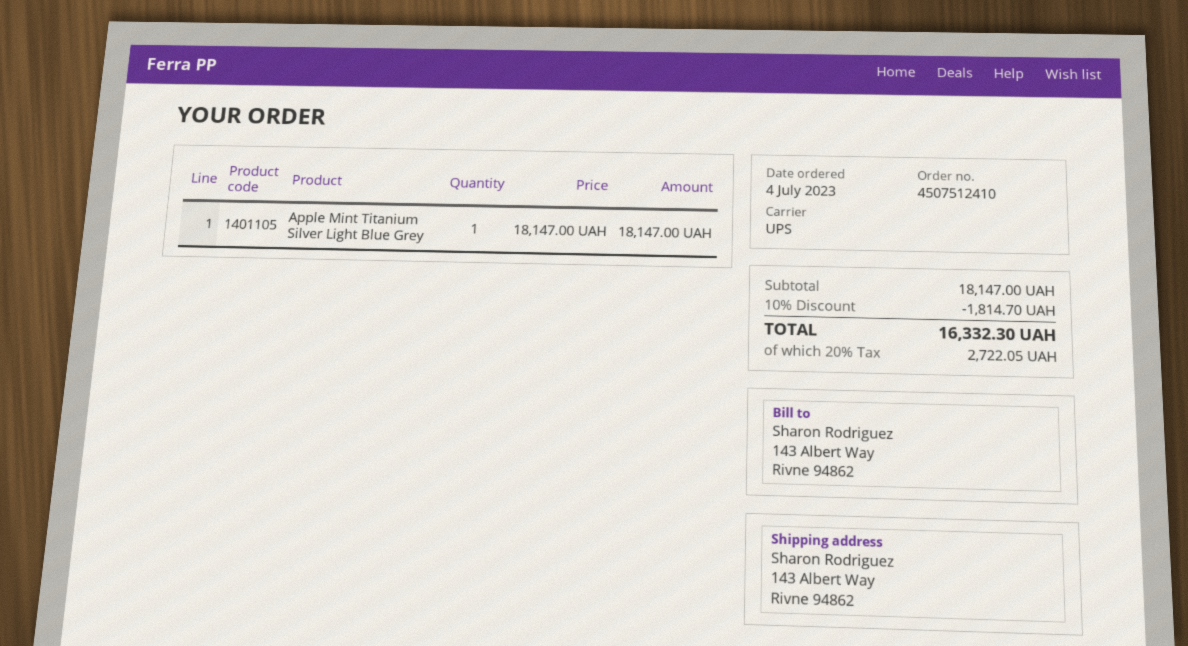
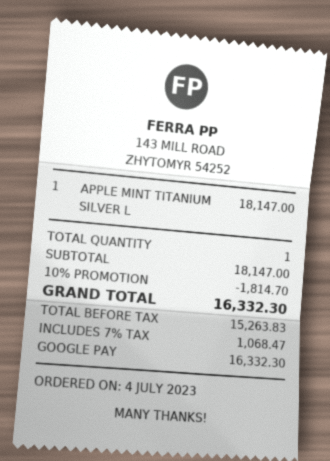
tax: 20% = 2722.05 -> 7% = 1068.47

